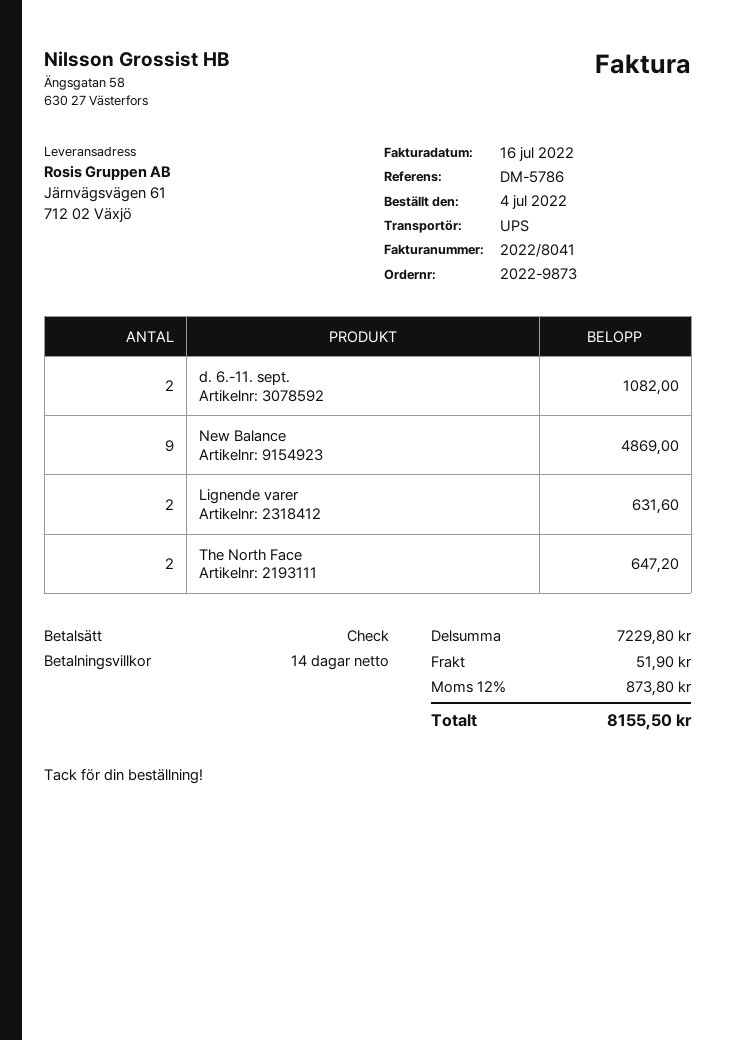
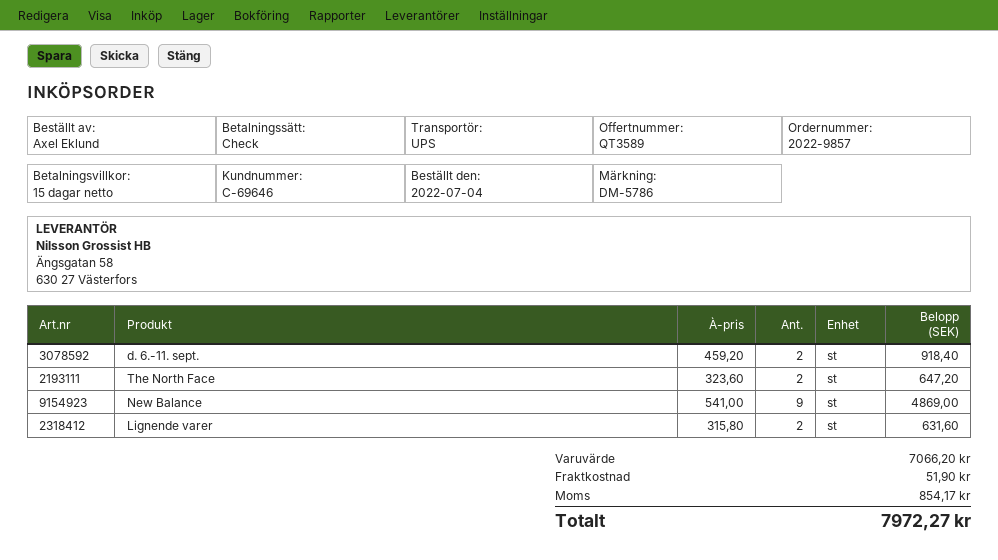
order number: 2022-9873 -> 2022-9857
payment terms: 14 days -> 15 days
d. 6.-11. sept.: 2 for 1082.00 -> 2 for 918.40
subtotal: 7229.80 -> 7066.20
tax: 873.80 -> 854.17
total: 8155.50 -> 7972.27

